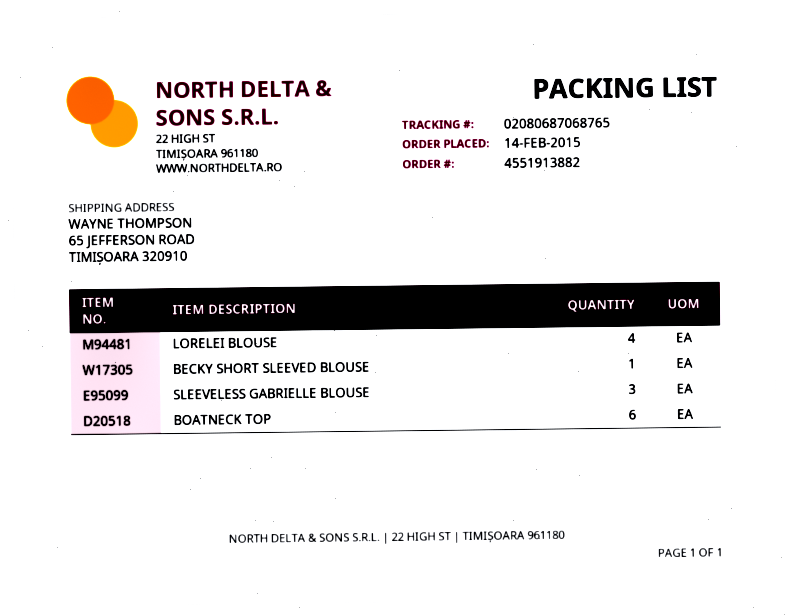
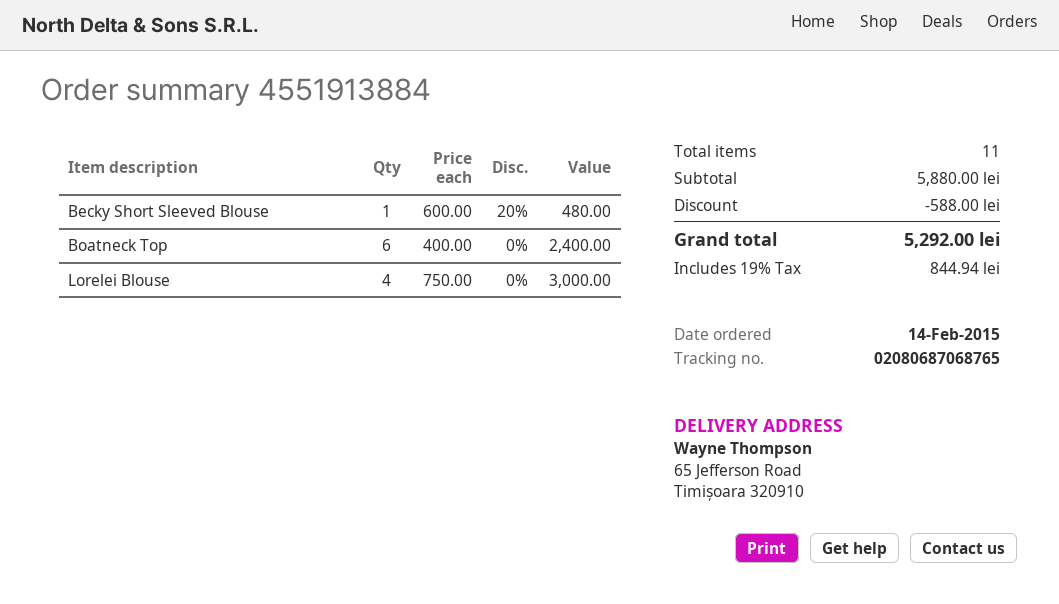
order number: 4551913882 -> 4551913884
SLEEVELESS GABRIELLE BLOUSE: 3 -> none

